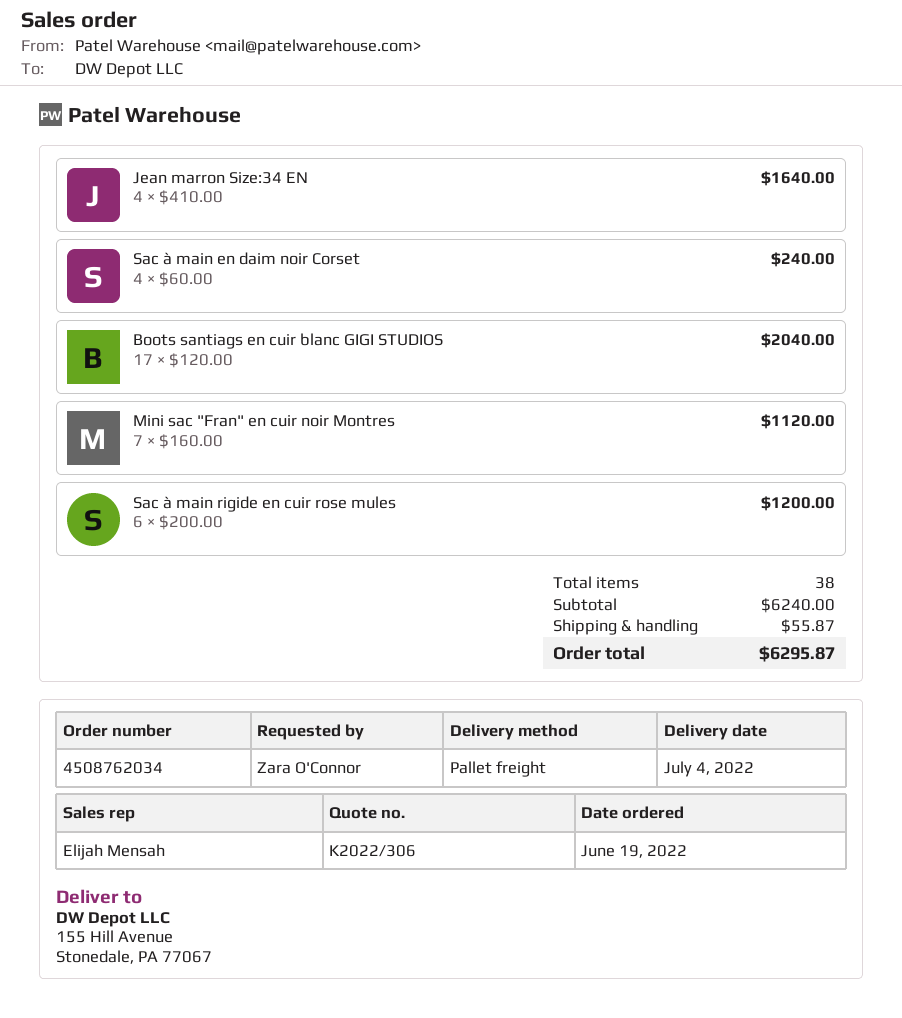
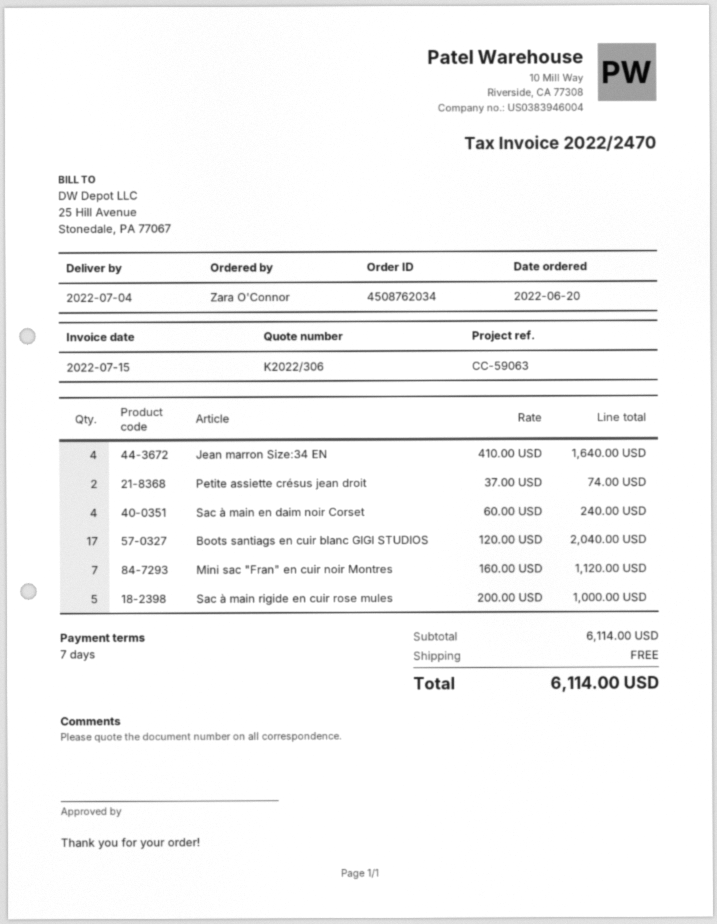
order date: 2022-06-19 -> 2022-06-20
Sac à main rigide en cuir rose mules: 6 x 200.00 = 1200.00 -> 5 x 200.00 = 1000.00
Petite assiette crésus jean droit: none -> 2 x 37.00 = 74.00
subtotal: 6240.00 -> 6114.00
shipping: 55.87 -> 0.00
total: 6295.87 -> 6114.00

